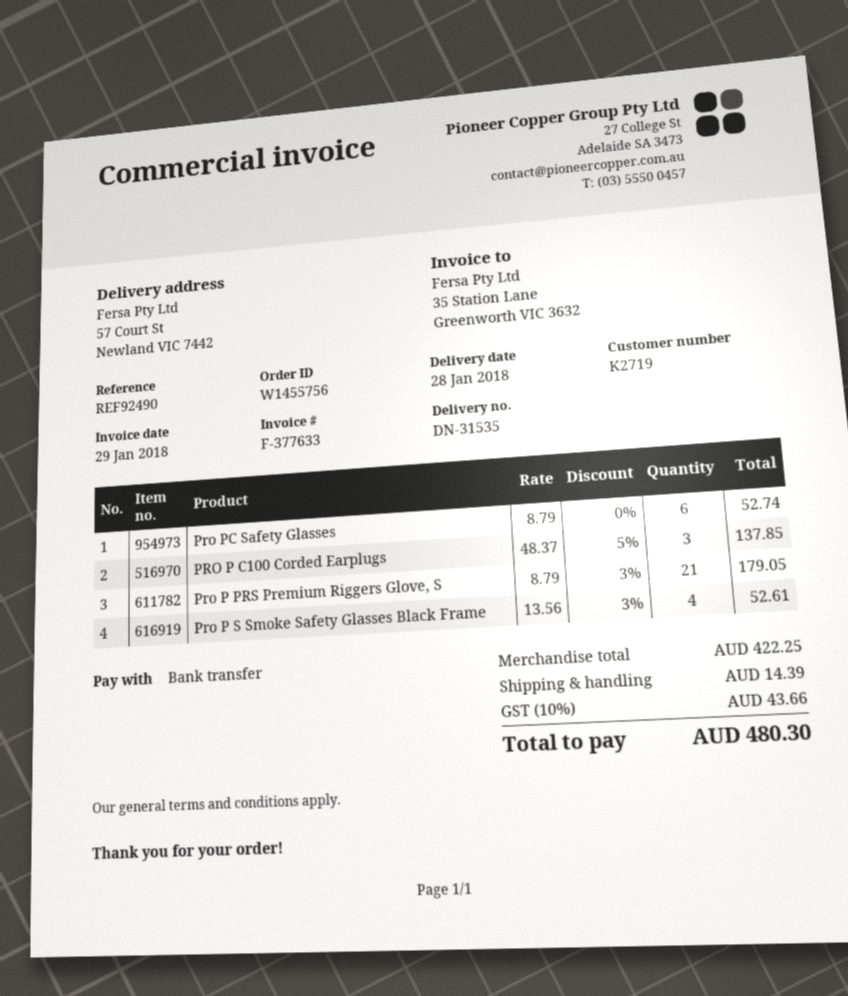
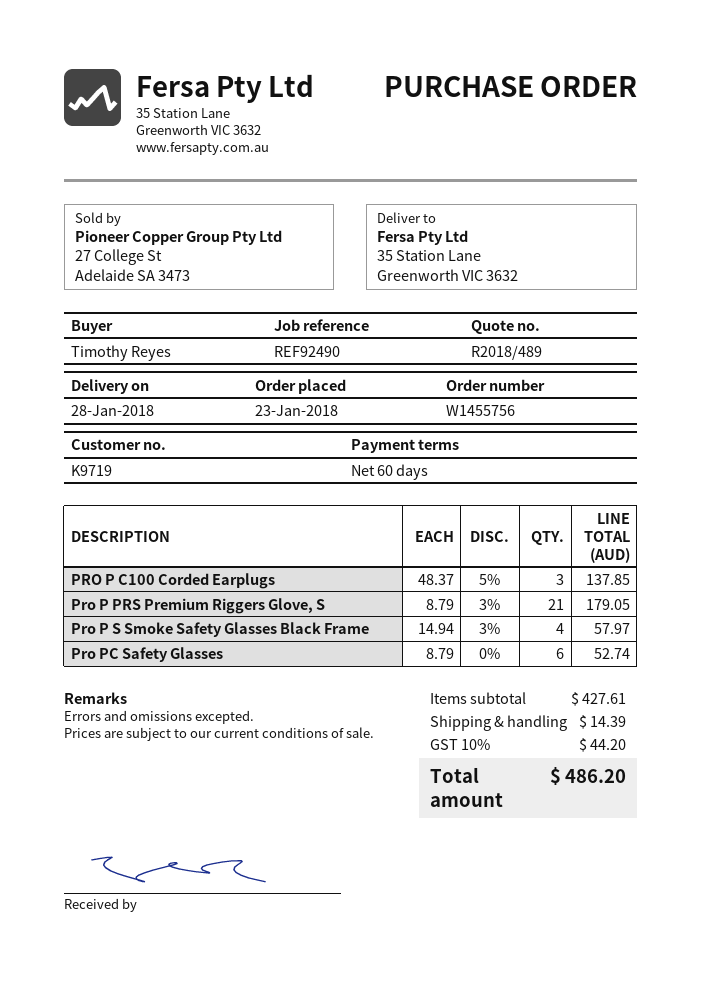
customer number: K2719 -> K9719
ship to: 57 Court St, Newland VIC 7442 -> 35 Station Lane, Greenworth VIC 3632
Pro P S Smoke Safety Glasses Black Frame: 4 x 13.56 - 3% = 52.61 -> 4 x 14.94 - 3% = 57.97
subtotal: 422.25 -> 427.61
tax: 10% = 43.66 -> 10% = 44.20
total: 480.30 -> 486.20

